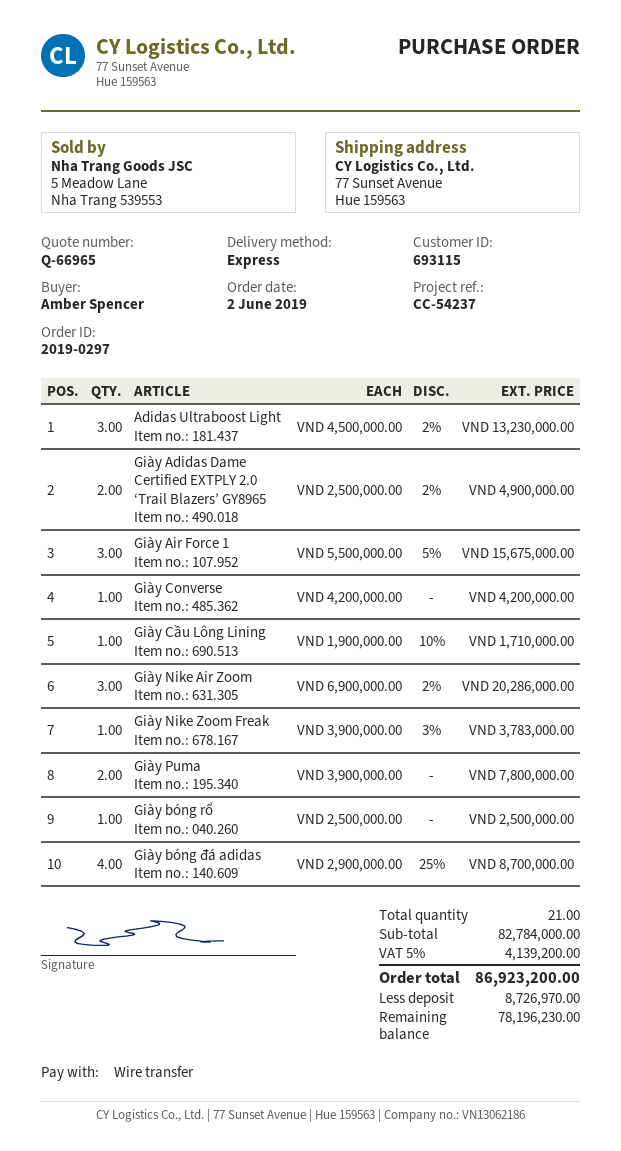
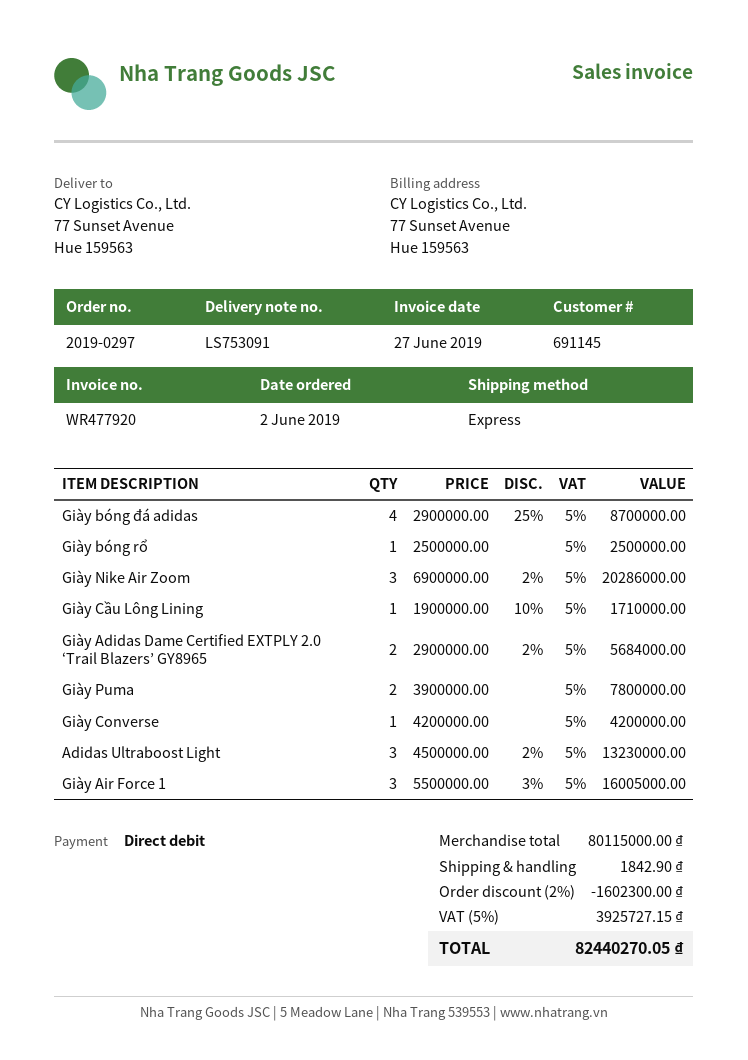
customer number: 693115 -> 691145
payment method: bank transfer -> direct debit
Giày Adidas Dame Certified EXTPLY 2.0 ‘Trail Blazers’ GY8965: 2 x 2500000.00 - 2% = 4900000.00 -> 2 x 2900000.00 - 2% = 5684000.00
Giày Air Force 1: 3 x 5500000.00 - 5% = 15675000.00 -> 3 x 5500000.00 - 3% = 16005000.00
Giày Nike Zoom Freak: 1 x 3900000.00 - 3% = 3783000.00 -> none
subtotal: 82784000.00 -> 80115000.00
discount: none -> 2% = 1602300.00
shipping: none -> 1842.90
tax: 5% = 4139200.00 -> 5% = 3925727.15
total: 86923200.00 -> 82440270.05

